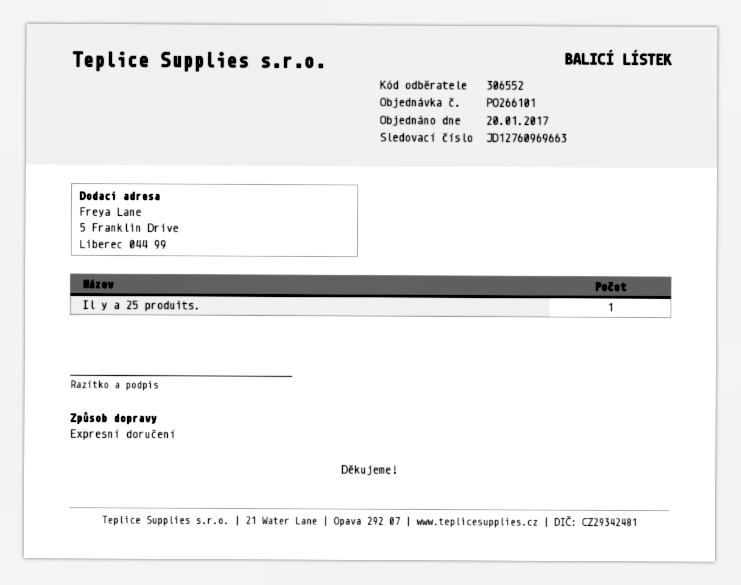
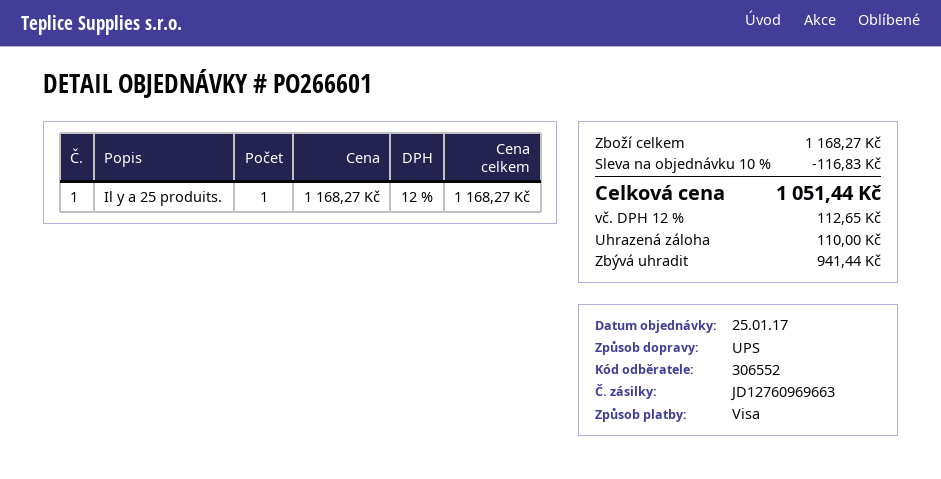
order number: PO266101 -> PO266601
order date: 2017-01-20 -> 2017-01-25
shipping method: express -> UPS

